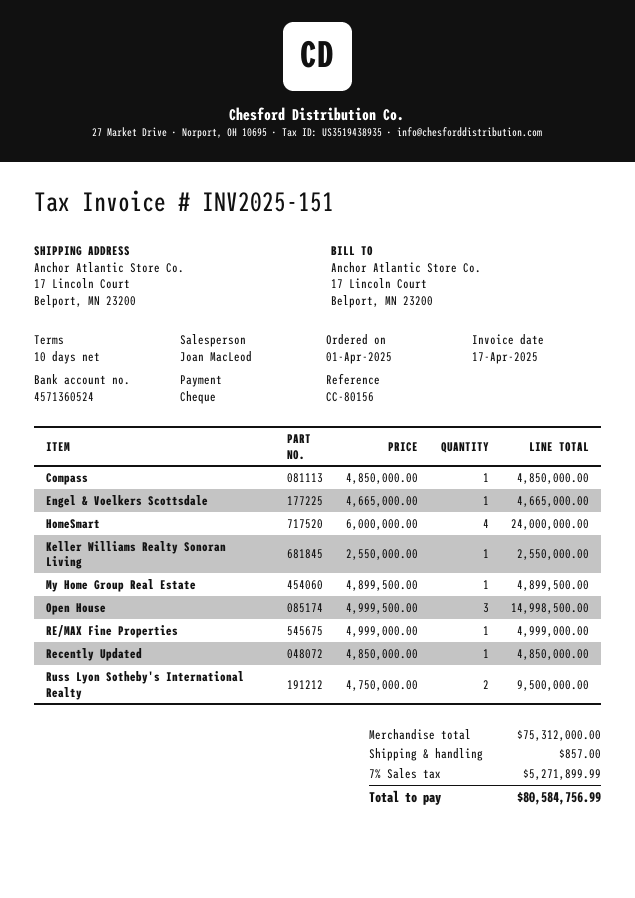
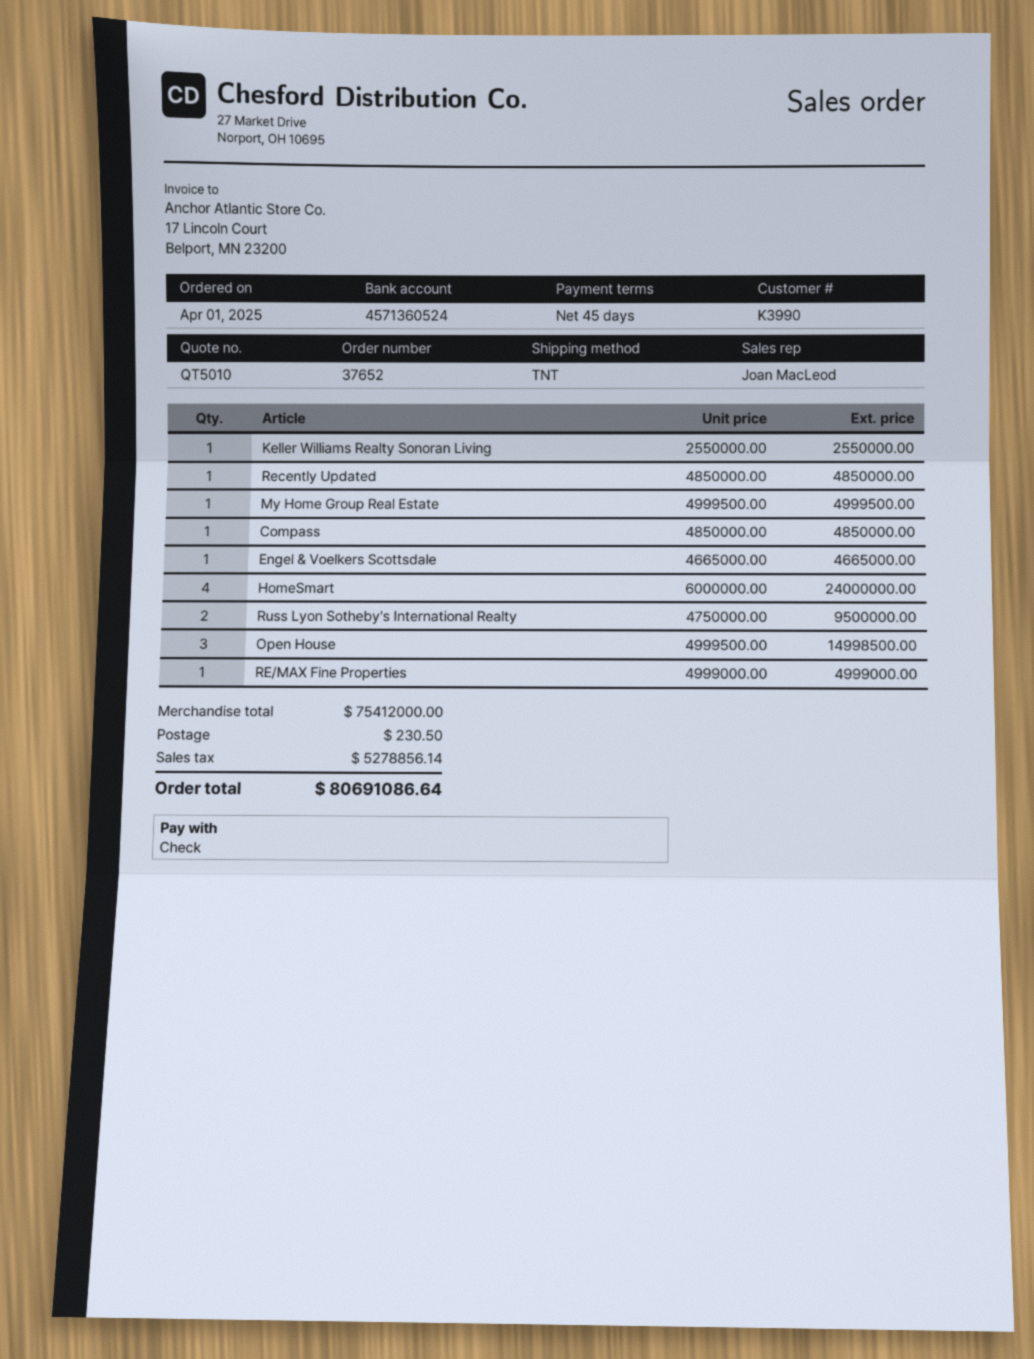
payment terms: 10 days -> 45 days
My Home Group Real Estate: 1 x 4899500.00 = 4899500.00 -> 1 x 4999500.00 = 4999500.00
subtotal: 75312000.00 -> 75412000.00
shipping: 857.00 -> 230.50
tax: 5271899.99 -> 5278856.14
total: 80584756.99 -> 80691086.64

